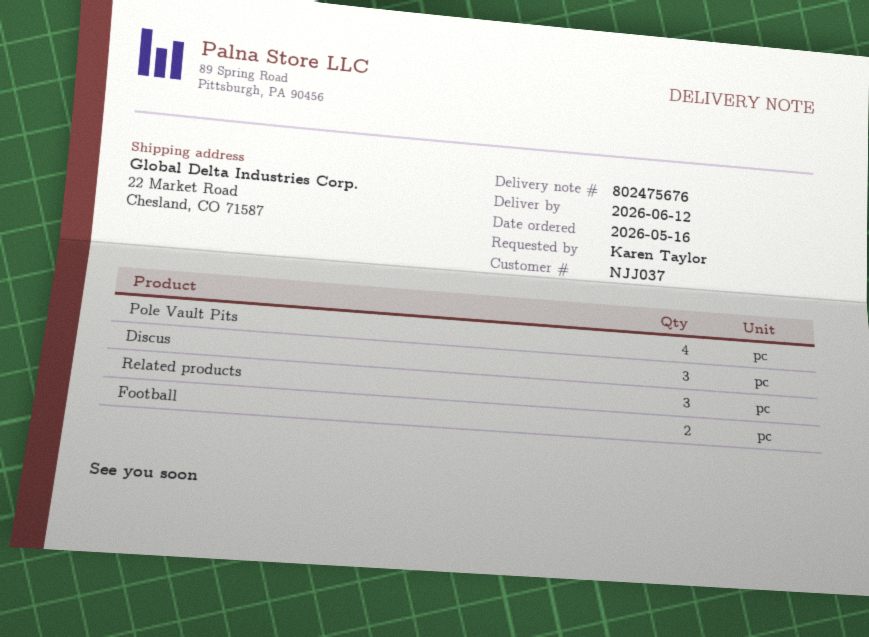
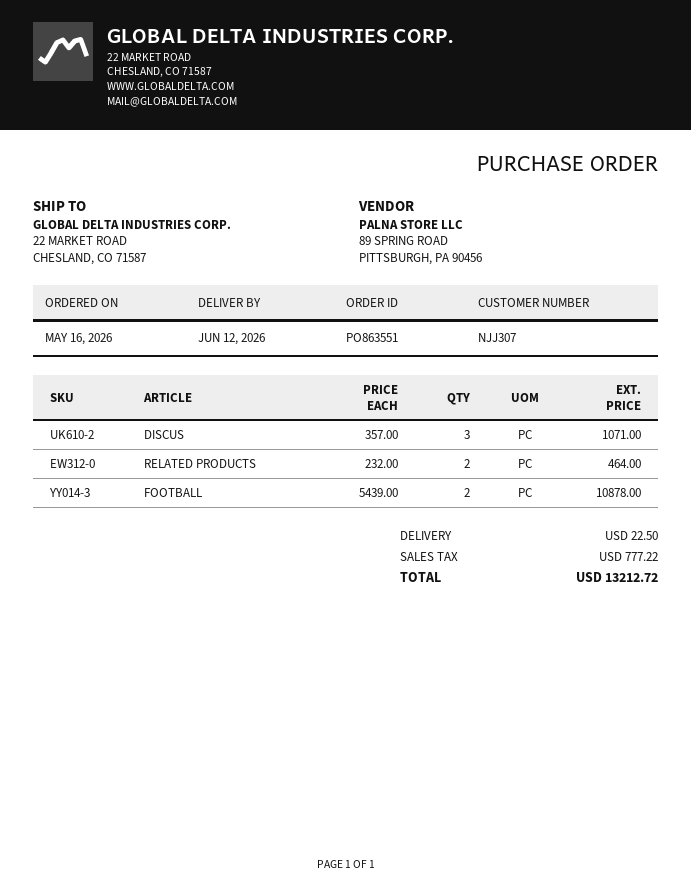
customer number: NJJ037 -> NJJ307
Pole Vault Pits: 4 -> none
Related products: 3 -> 2

